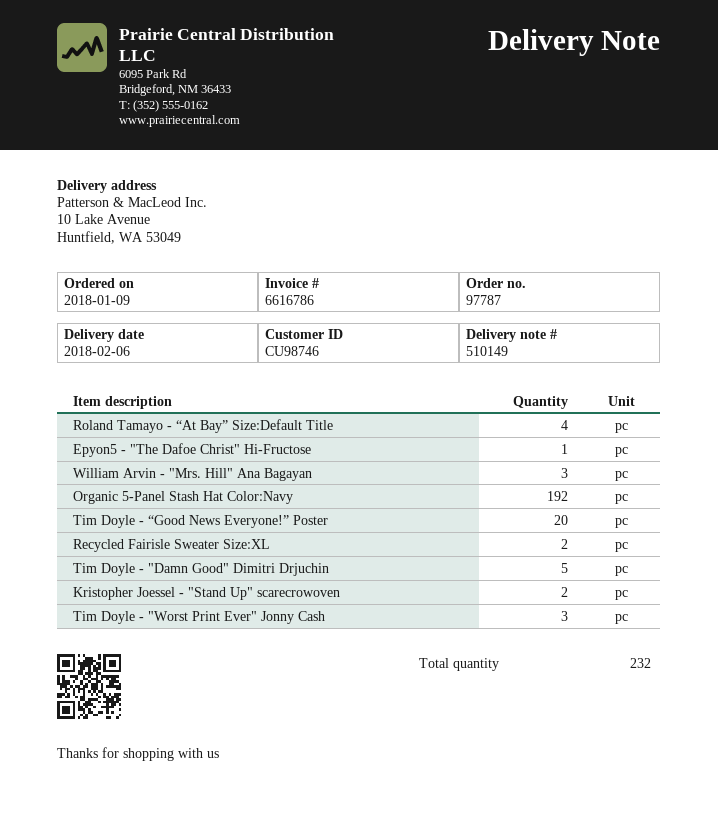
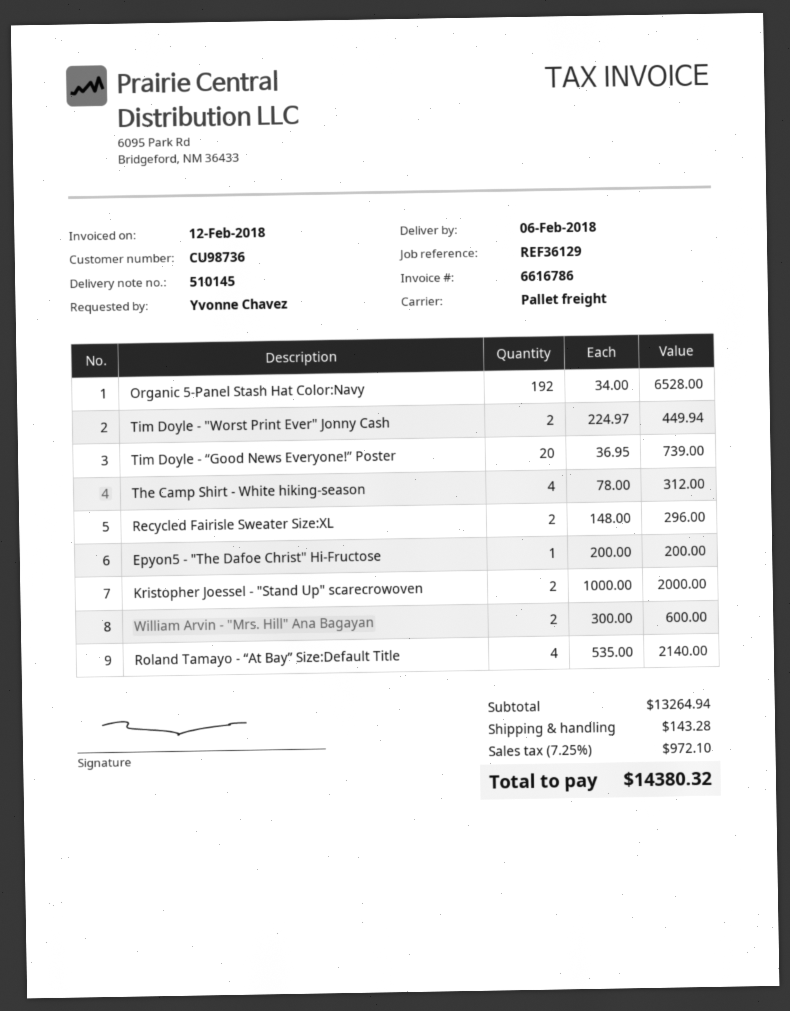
delivery note number: 510149 -> 510145
customer number: CU98746 -> CU98736
William Arvin - "Mrs. Hill" Ana Bagayan: 3 -> 2
Tim Doyle - "Damn Good" Dimitri Drjuchin: 5 -> none
Tim Doyle - "Worst Print Ever" Jonny Cash: 3 -> 2
The Camp Shirt - White hiking-season: none -> 4

